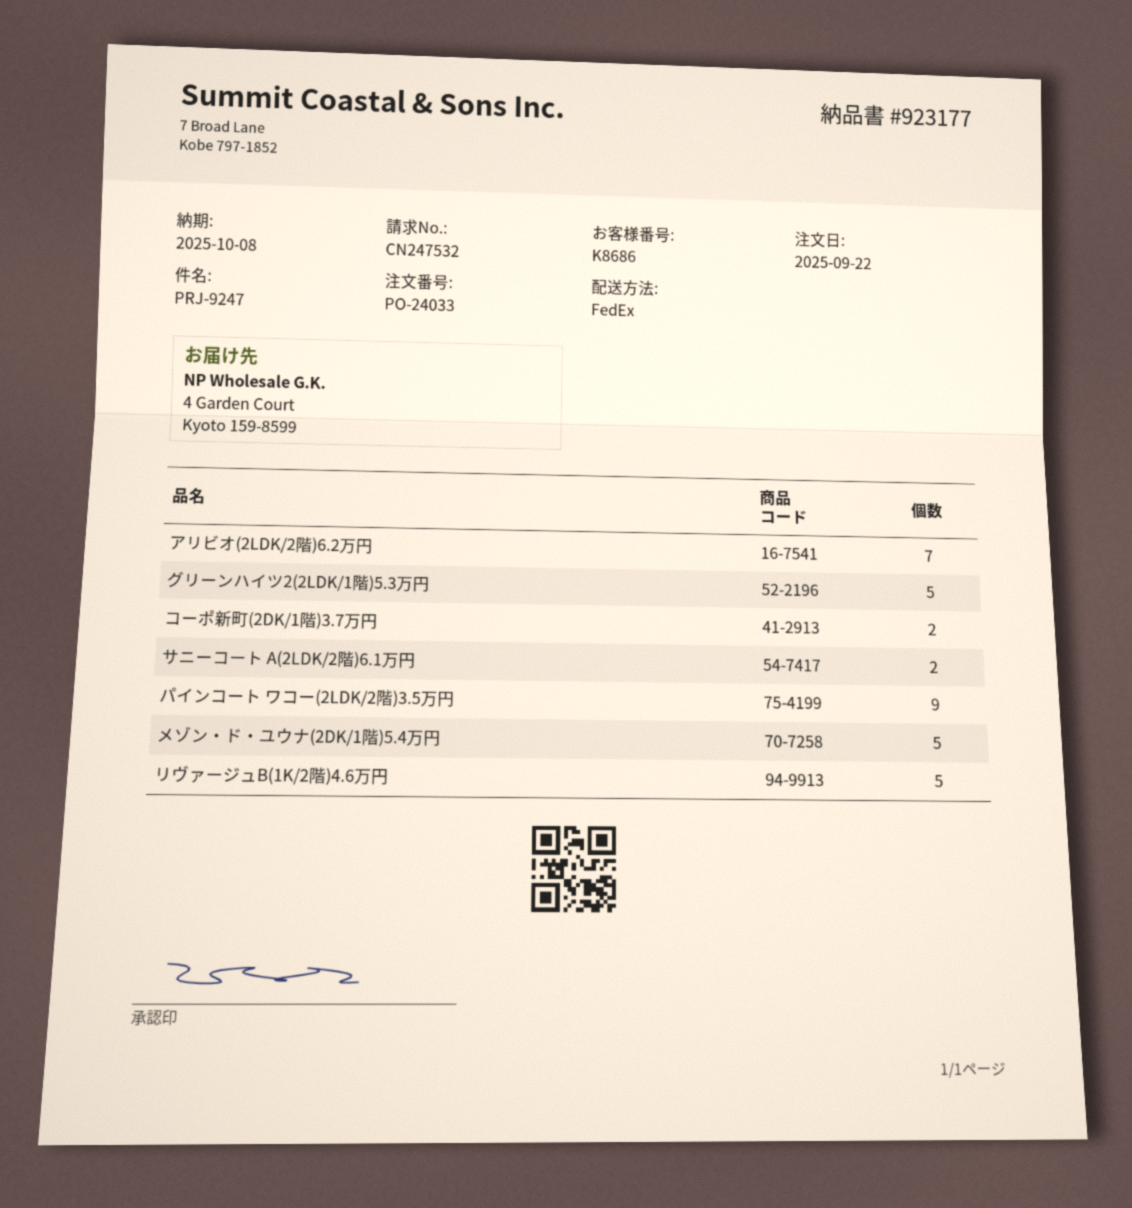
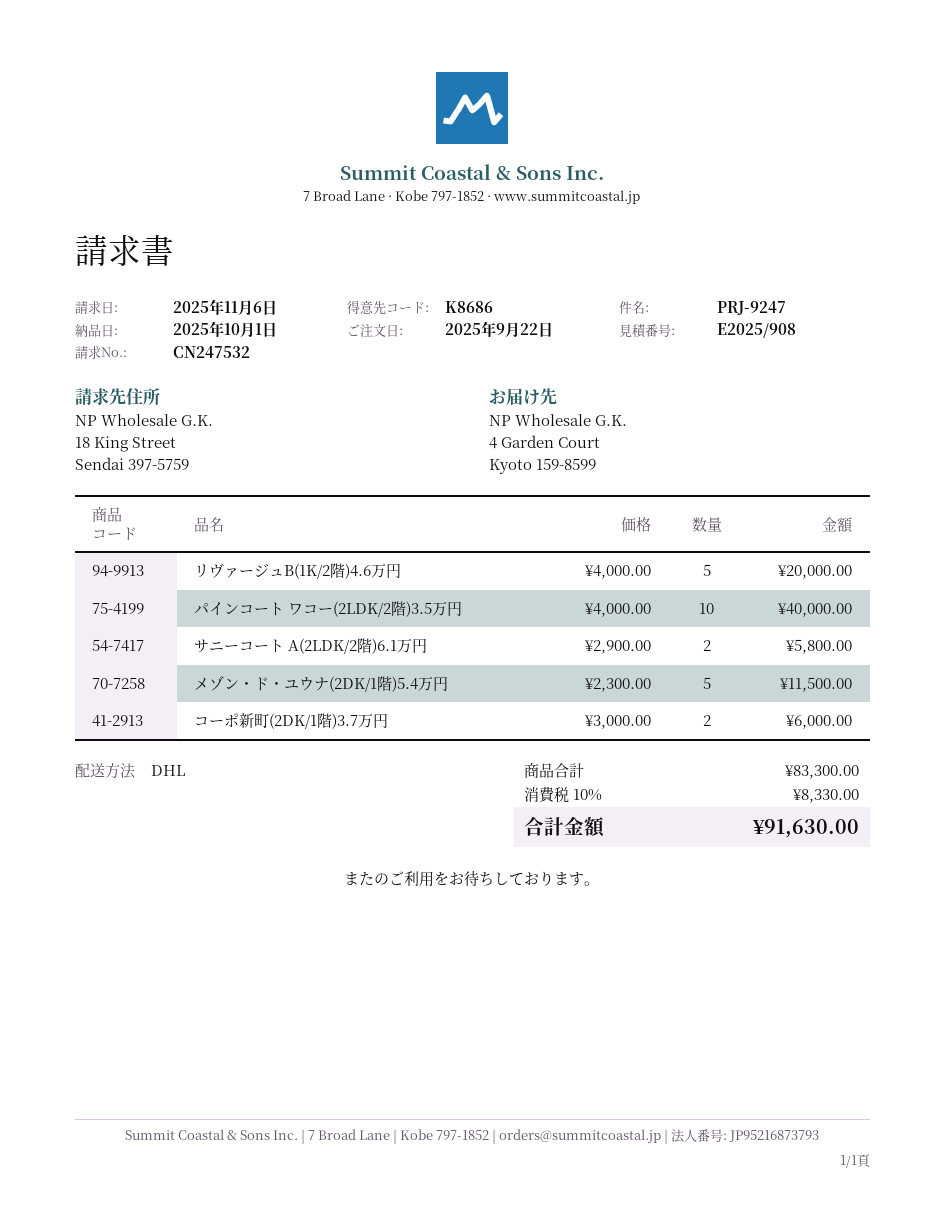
delivery date: 2025-10-08 -> 2025-10-01
shipping method: FedEx -> DHL
アリビオ(2LDK/2階)6.2万円: 7 -> none
グリーンハイツ2(2LDK/1階)5.3万円: 5 -> none
パインコート ワコー(2LDK/2階)3.5万円: 9 -> 10

